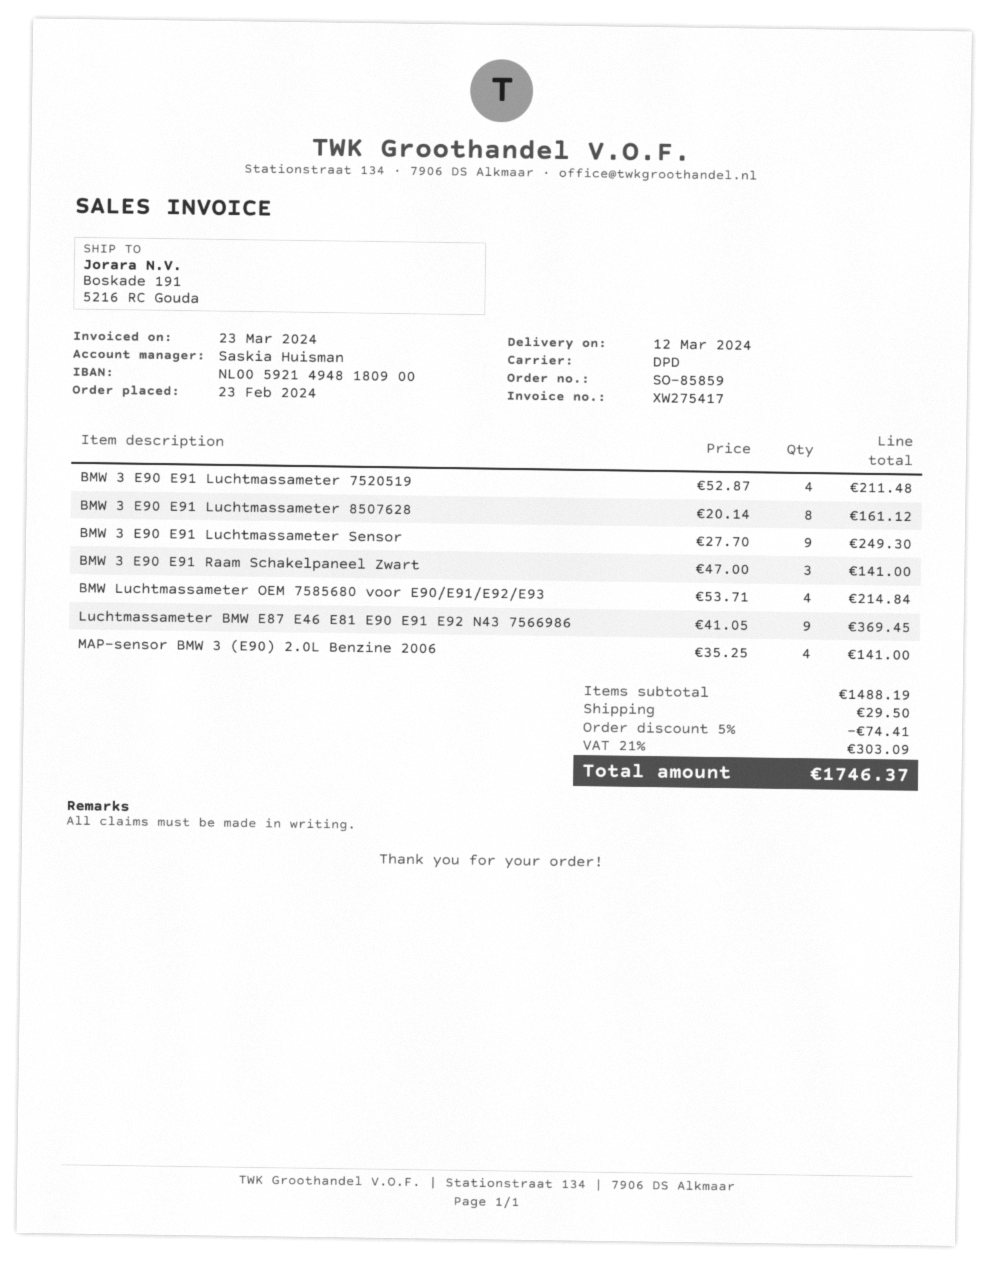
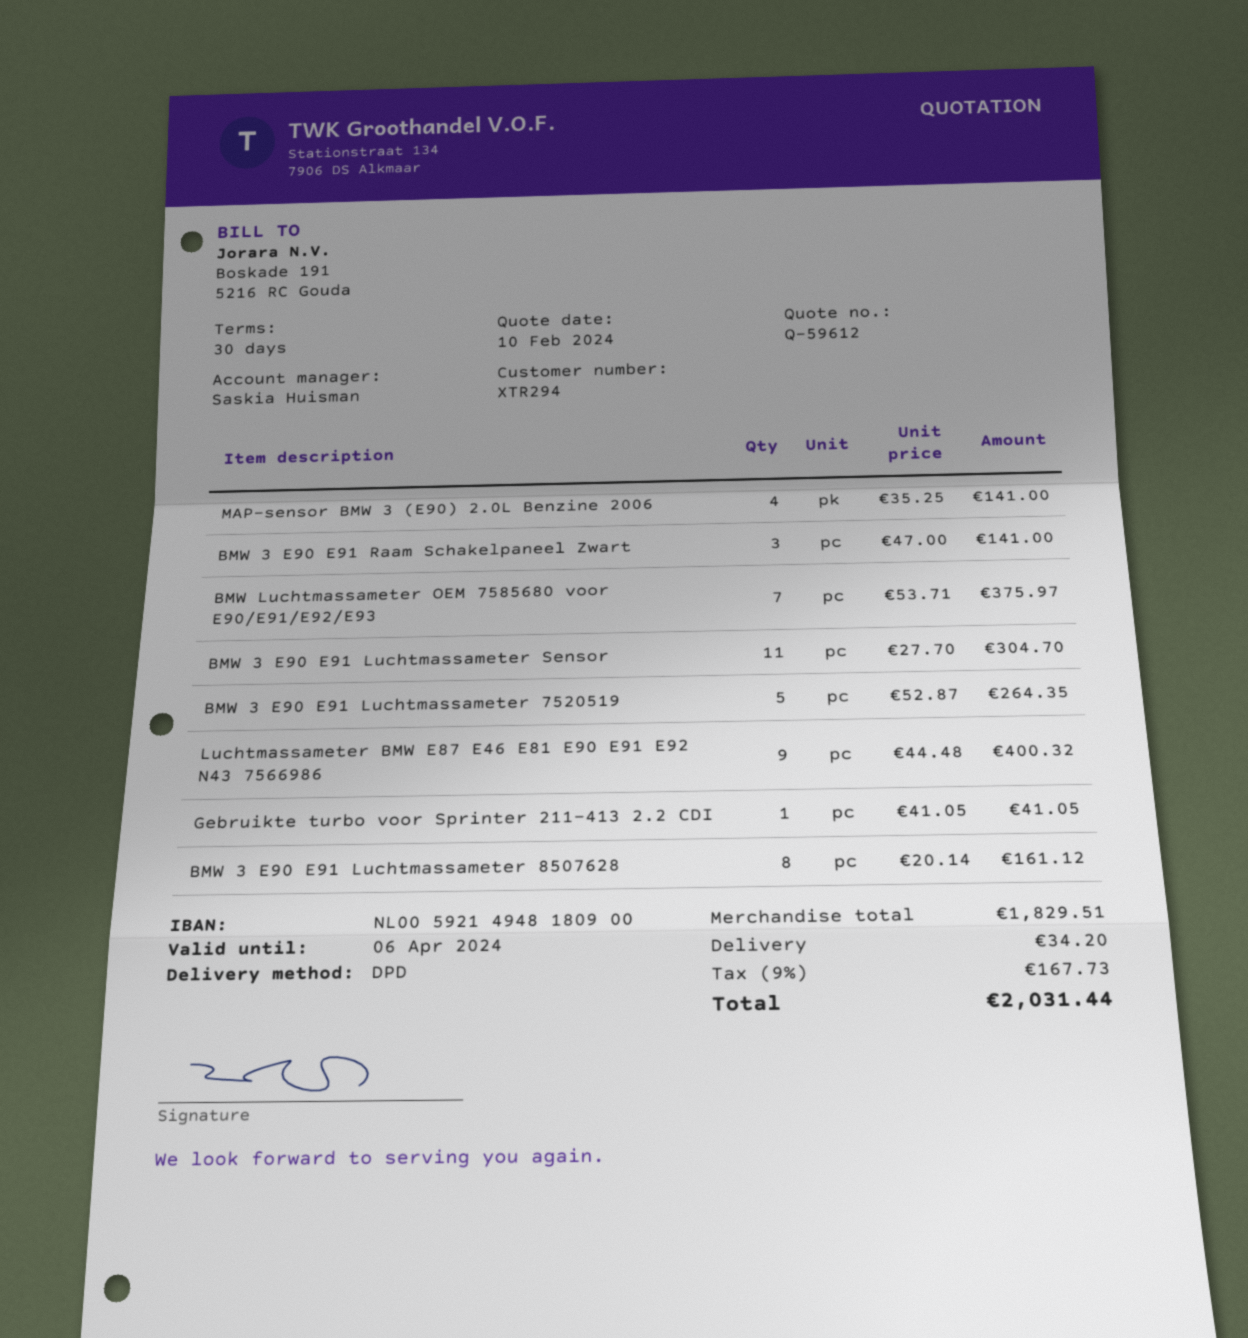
BMW 3 E90 E91 Luchtmassameter 7520519: 4 x 52.87 = 211.48 -> 5 x 52.87 = 264.35
BMW 3 E90 E91 Luchtmassameter Sensor: 9 x 27.70 = 249.30 -> 11 x 27.70 = 304.70
BMW Luchtmassameter OEM 7585680 voor E90/E91/E92/E93: 4 x 53.71 = 214.84 -> 7 x 53.71 = 375.97
Luchtmassameter BMW E87 E46 E81 E90 E91 E92 N43 7566986: 9 x 41.05 = 369.45 -> 9 x 44.48 = 400.32
Gebruikte turbo voor Sprinter 211-413 2.2 CDI: none -> 1 x 41.05 = 41.05
subtotal: 1488.19 -> 1829.51
discount: 5% = 74.41 -> none
shipping: 29.50 -> 34.20
tax: 21% = 303.09 -> 9% = 167.73
total: 1746.37 -> 2031.44

